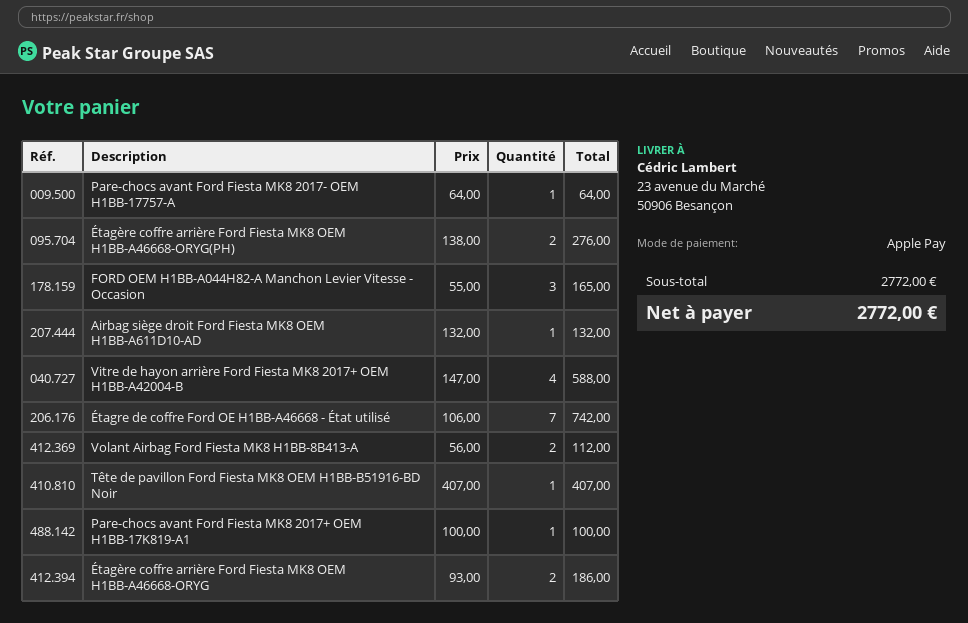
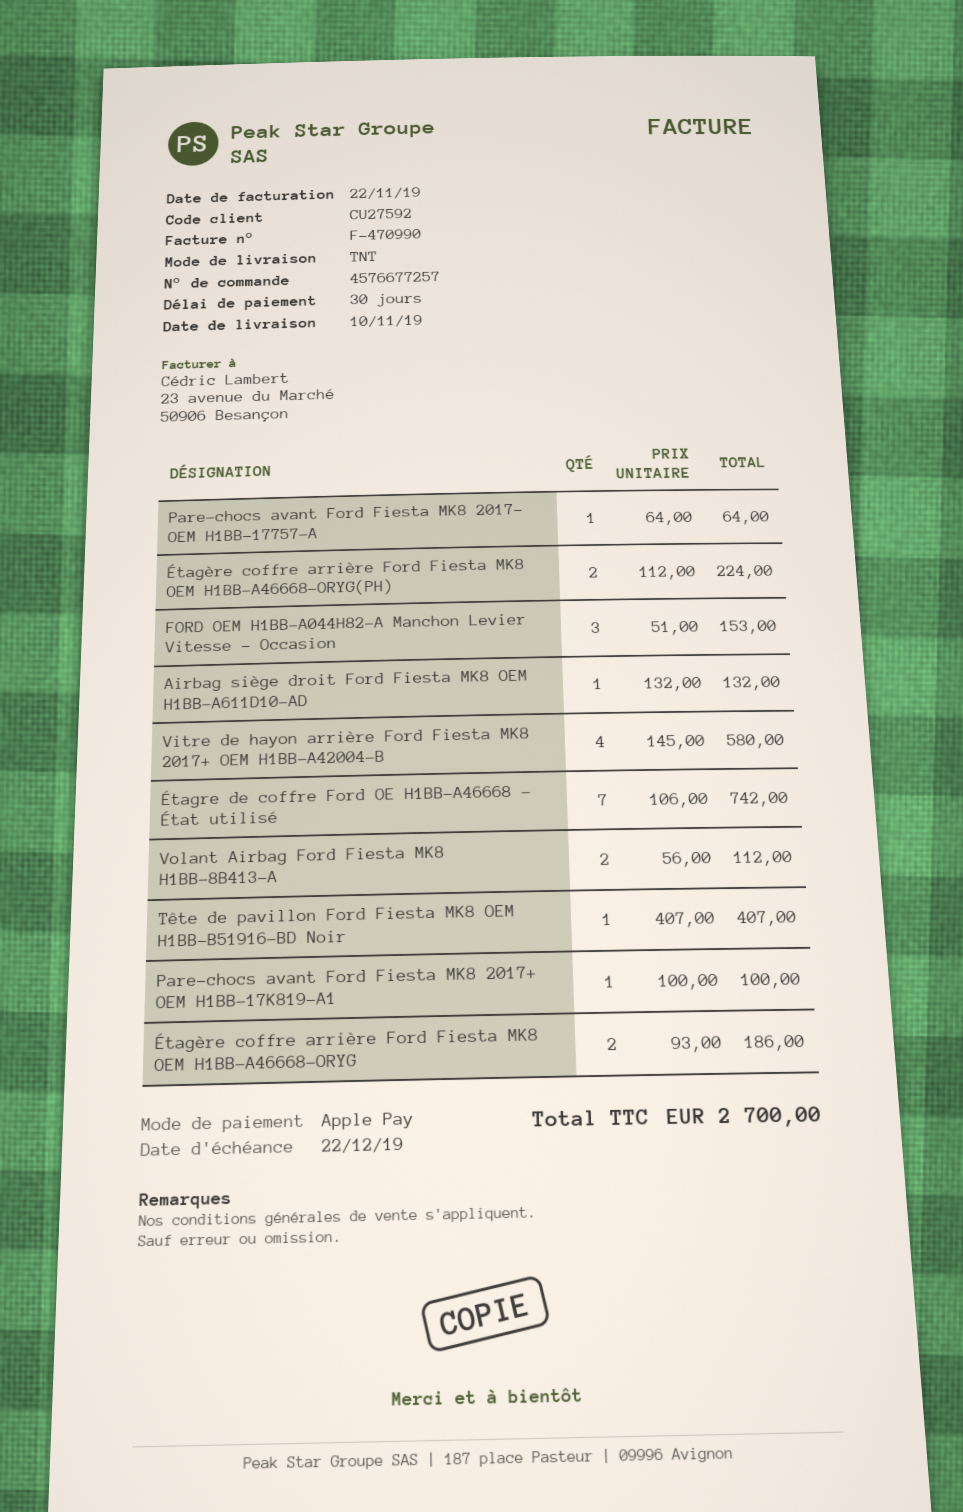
Étagère coffre arrière Ford Fiesta MK8 OEM H1BB-A46668-ORYG(PH): 2 x 138.00 = 276.00 -> 2 x 112.00 = 224.00
FORD OEM H1BB-A044H82-A Manchon Levier Vitesse - Occasion: 3 x 55.00 = 165.00 -> 3 x 51.00 = 153.00
Vitre de hayon arrière Ford Fiesta MK8 2017+ OEM H1BB-A42004-B: 4 x 147.00 = 588.00 -> 4 x 145.00 = 580.00
total: 2772.00 -> 2700.00

